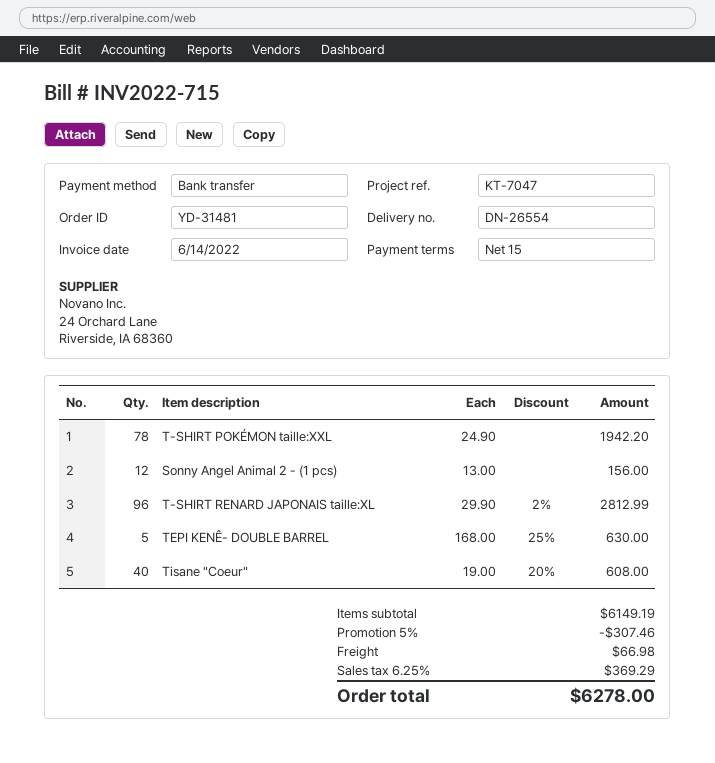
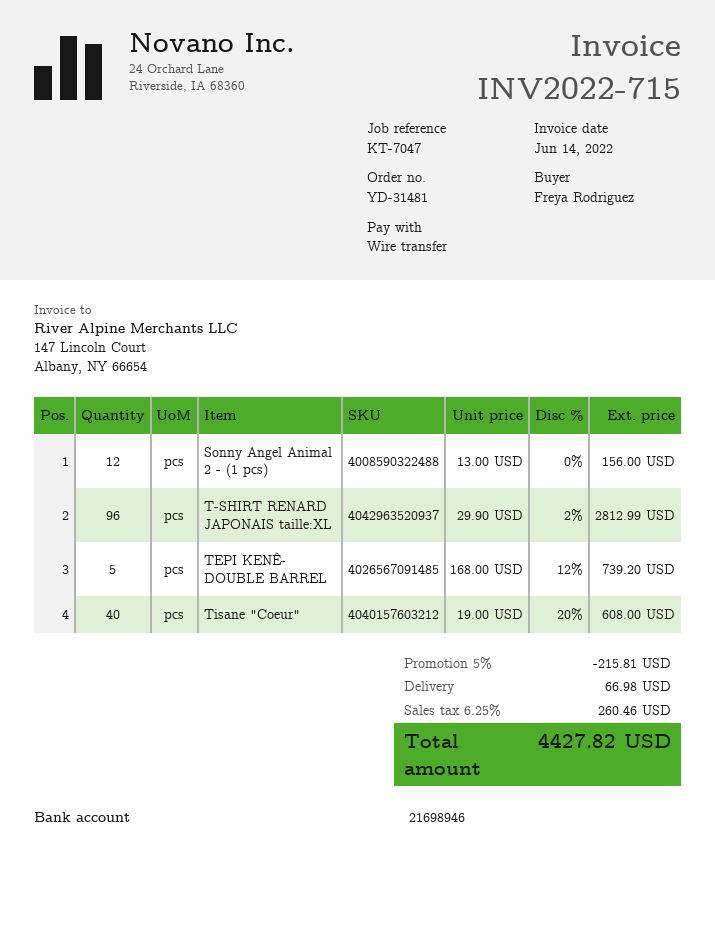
T-SHIRT POKÉMON taille:XXL: 78 x 24.90 = 1942.20 -> none
TEPI KENÊ- DOUBLE BARREL: 5 x 168.00 - 25% = 630.00 -> 5 x 168.00 - 12% = 739.20
discount: 5% = 307.46 -> 5% = 215.81
tax: 6.25% = 369.29 -> 6.25% = 260.46
total: 6278.00 -> 4427.82

